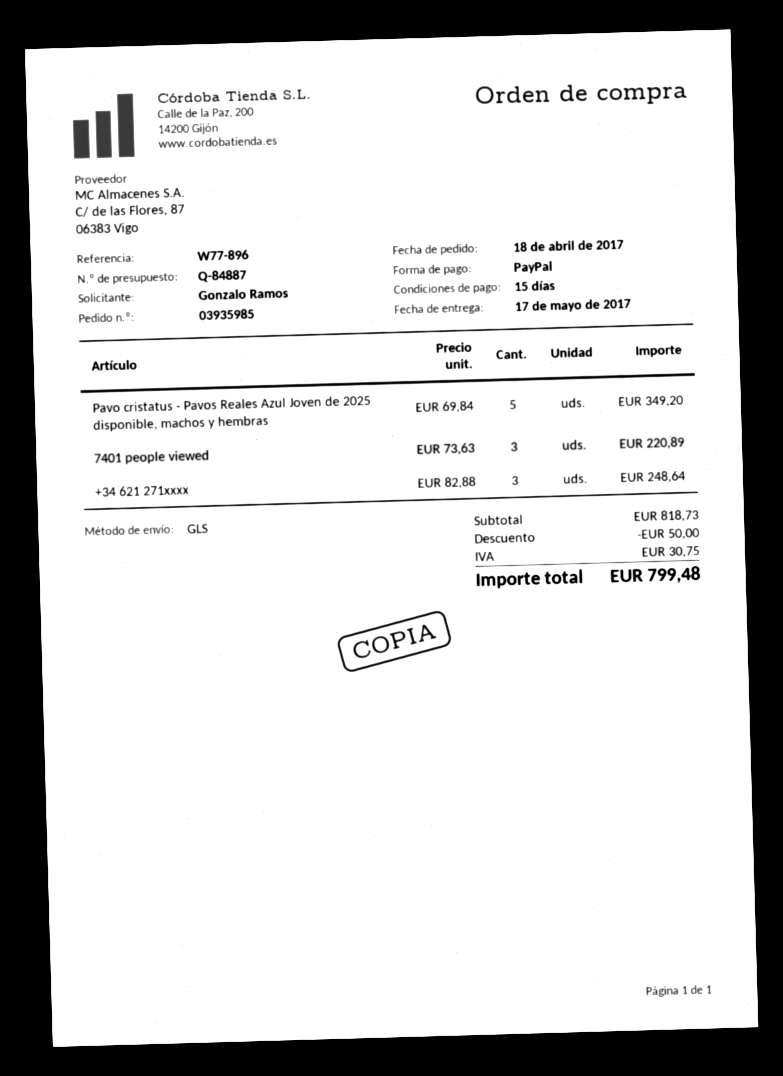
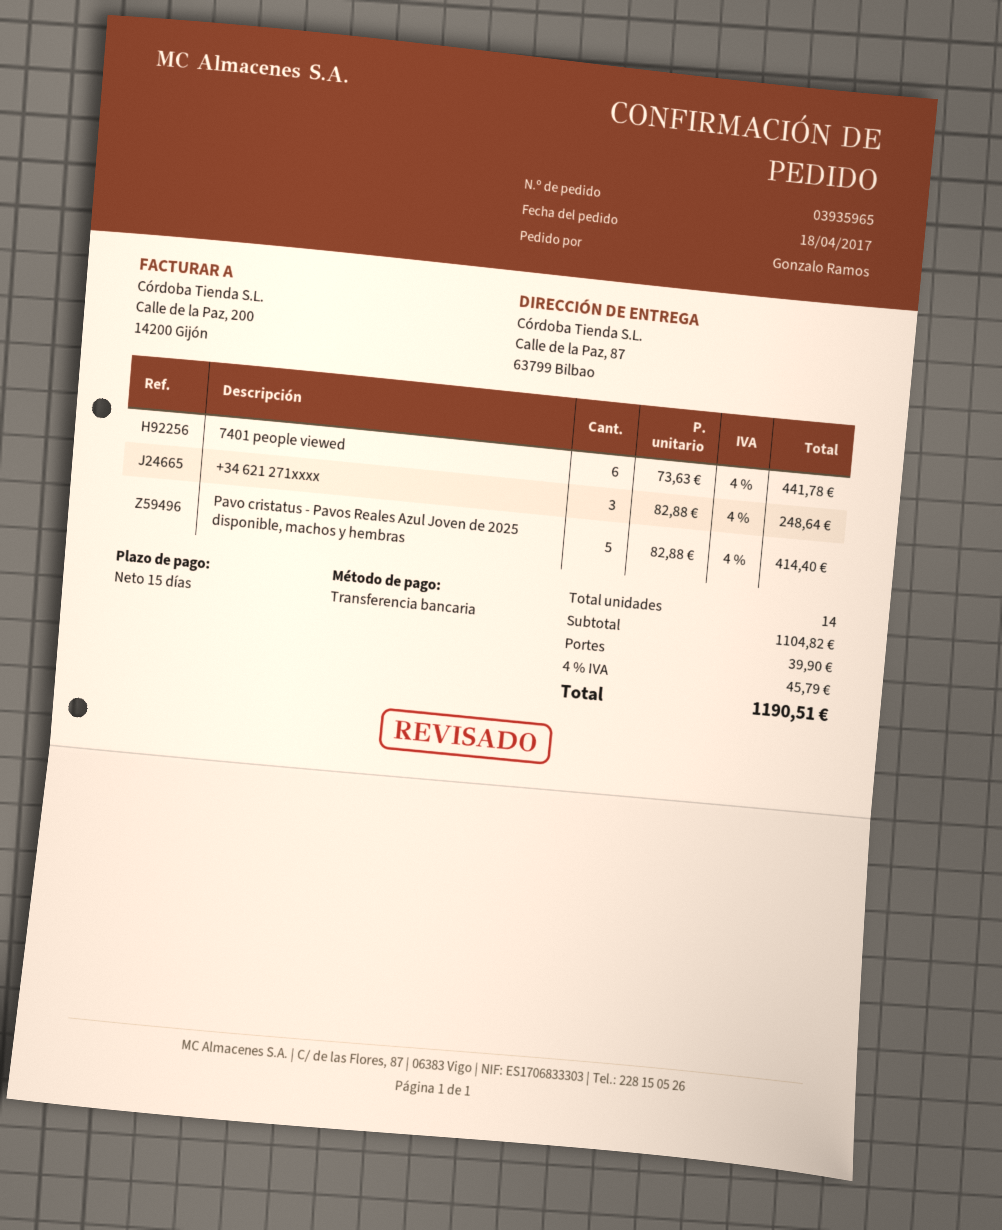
order number: 03935985 -> 03935965
payment method: PayPal -> bank transfer
Pavo cristatus - Pavos Reales Azul Joven de 2025 disponible, machos y hembras: 5 x 69.84 = 349.20 -> 5 x 82.88 = 414.40
7401 people viewed: 3 x 73.63 = 220.89 -> 6 x 73.63 = 441.78
subtotal: 818.73 -> 1104.82
discount: 50.00 -> none
shipping: none -> 39.90
tax: 30.75 -> 45.79
total: 799.48 -> 1190.51

